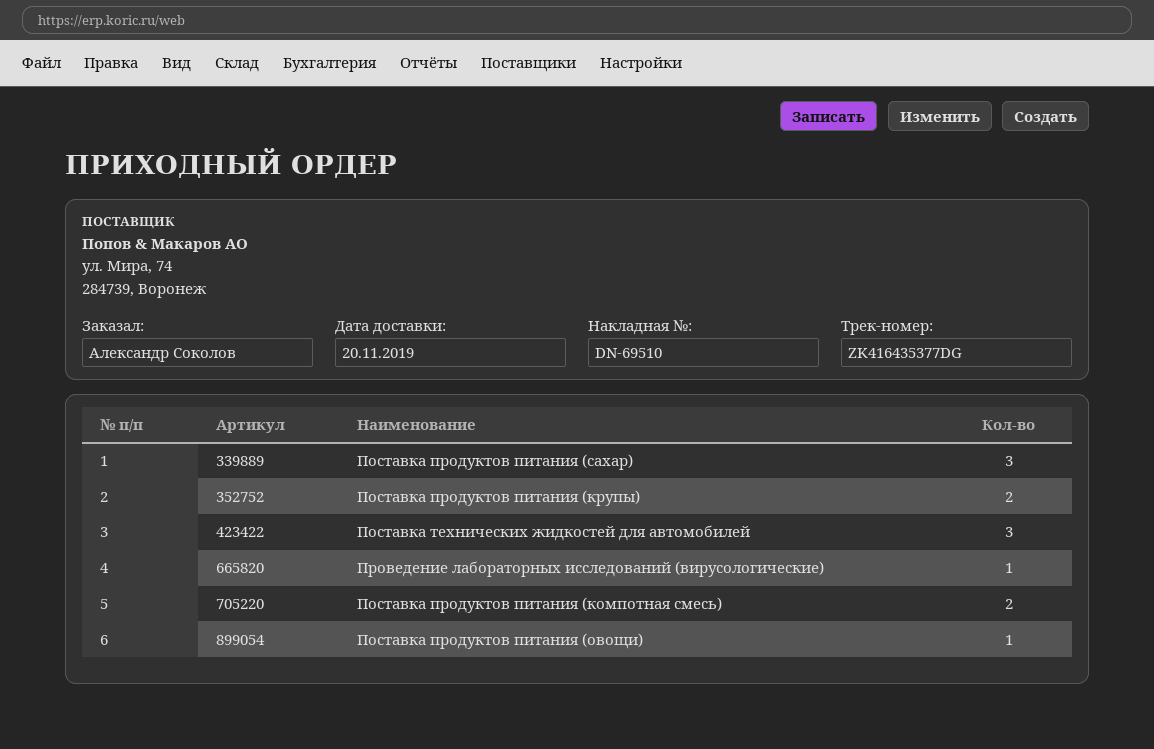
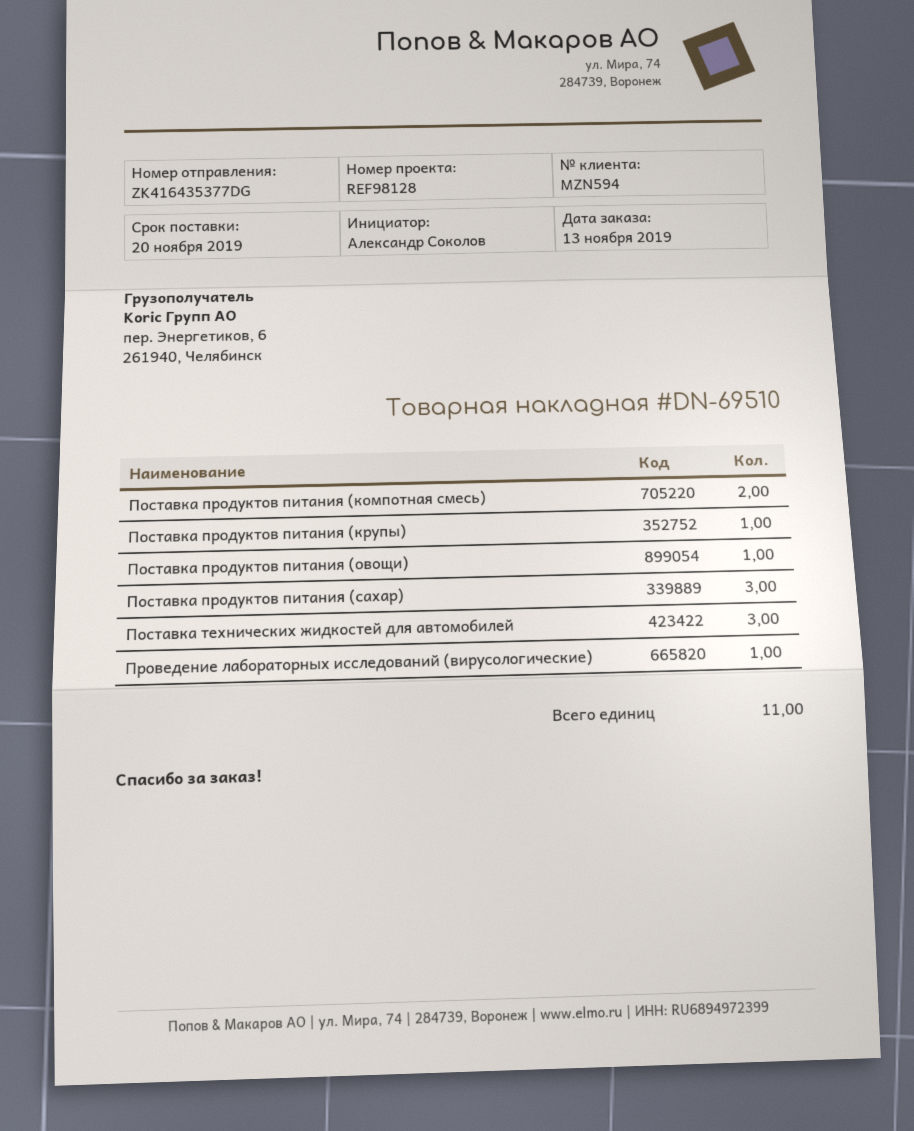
Поставка продуктов питания (крупы): 2 -> 1

